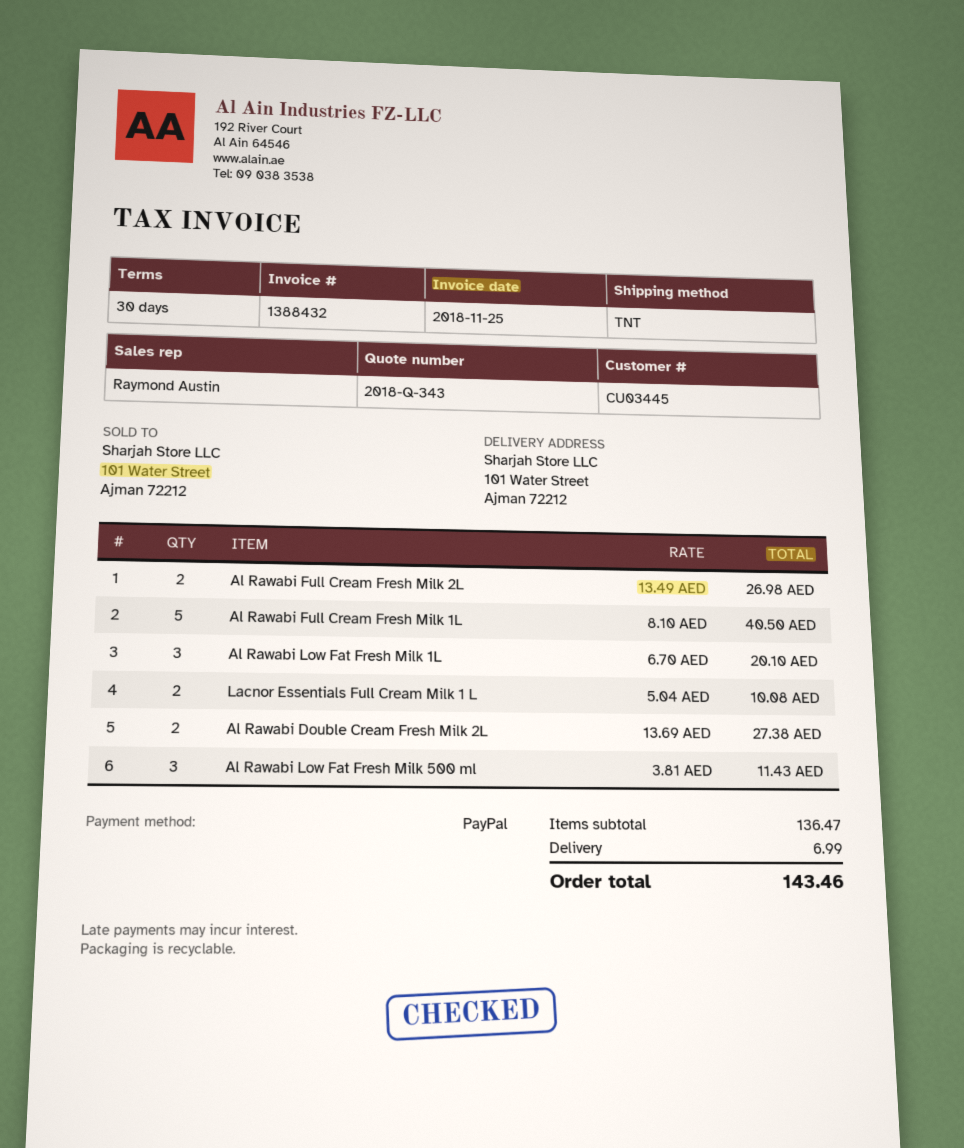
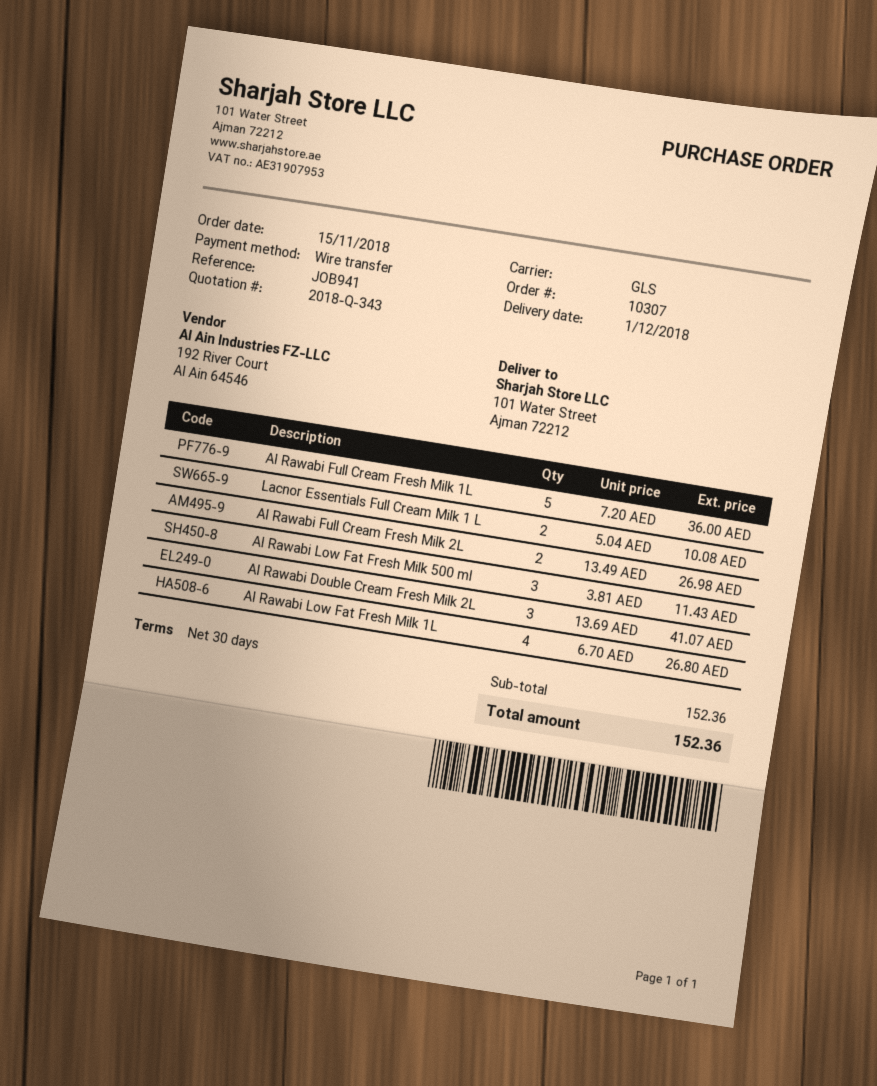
payment method: PayPal -> bank transfer
shipping method: TNT -> GLS
Al Rawabi Full Cream Fresh Milk 1L: 5 x 8.10 = 40.50 -> 5 x 7.20 = 36.00
Al Rawabi Low Fat Fresh Milk 1L: 3 x 6.70 = 20.10 -> 4 x 6.70 = 26.80
Al Rawabi Double Cream Fresh Milk 2L: 2 x 13.69 = 27.38 -> 3 x 13.69 = 41.07
subtotal: 136.47 -> 152.36
shipping: 6.99 -> none
total: 143.46 -> 152.36

